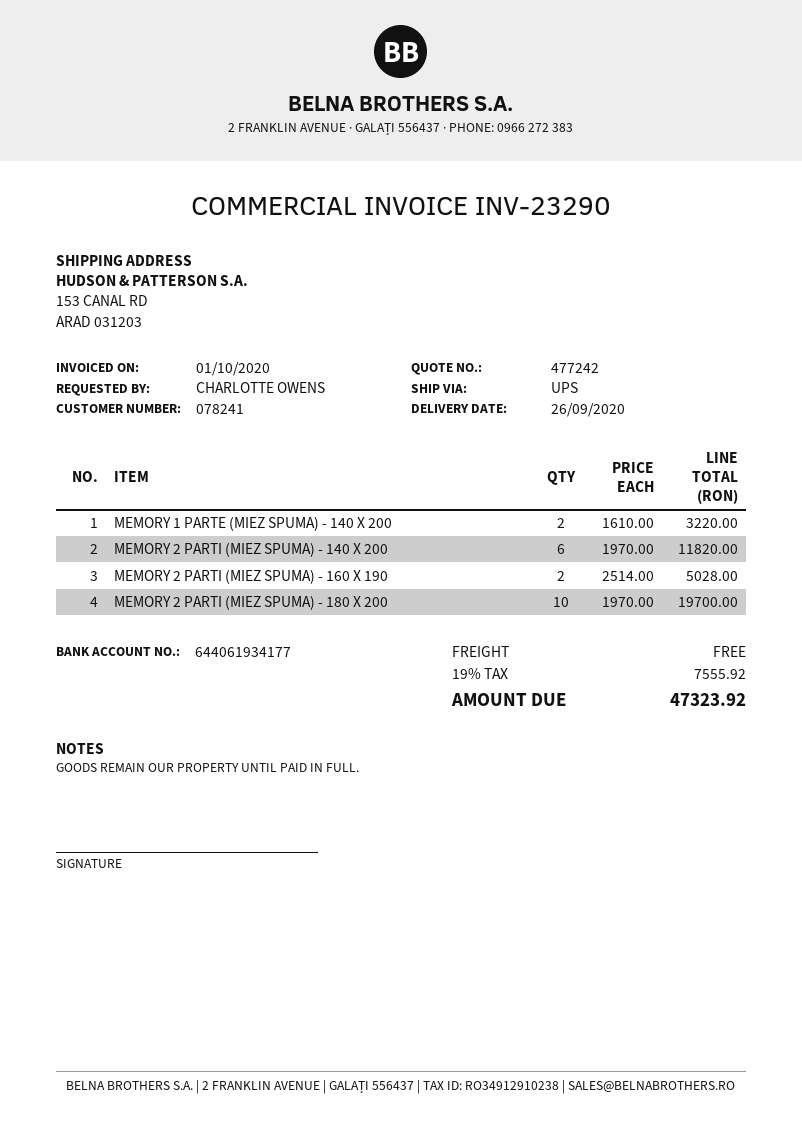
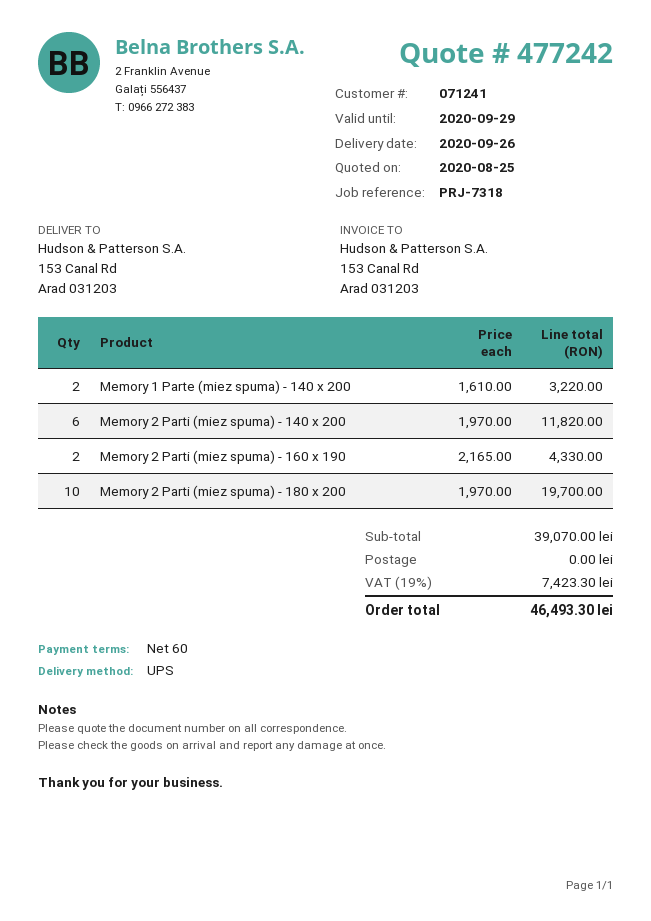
customer number: 078241 -> 071241
MEMORY 2 PARTI (MIEZ SPUMA) - 160 X 190: 2 x 2514.00 = 5028.00 -> 2 x 2165.00 = 4330.00
tax: 19% = 7555.92 -> 19% = 7423.30
total: 47323.92 -> 46493.30

